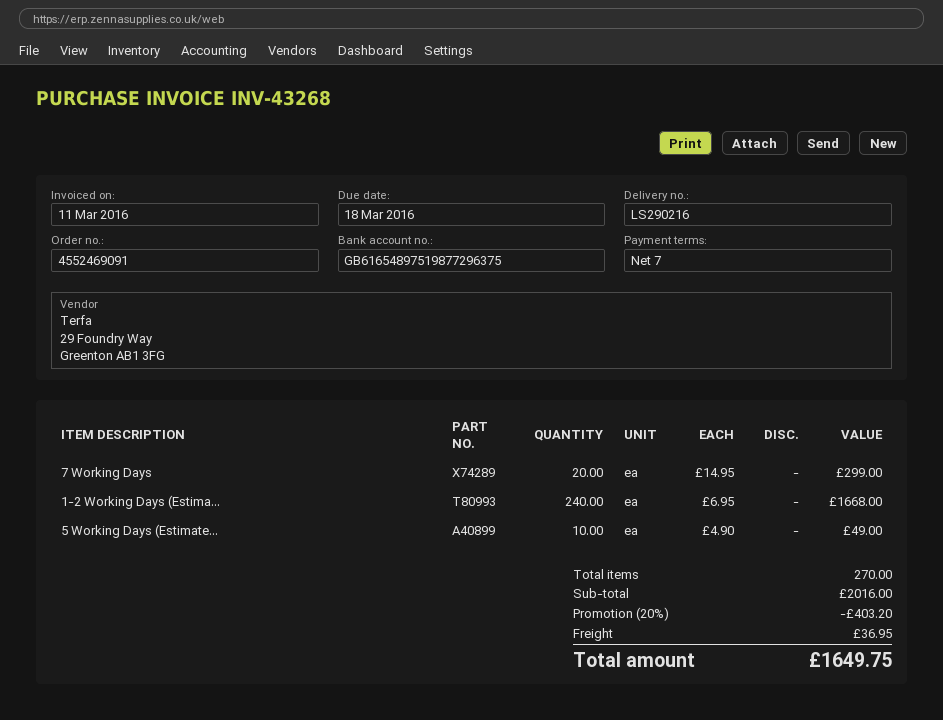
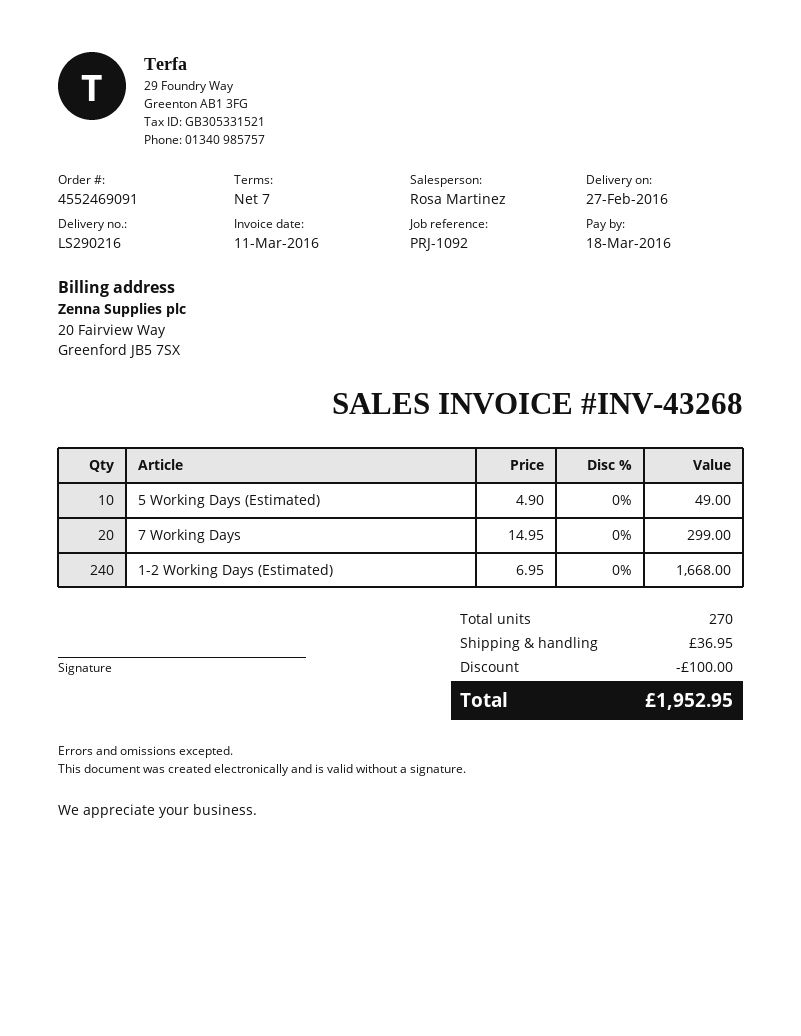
discount: 403.20 -> 100.00
total: 1649.75 -> 1952.95

